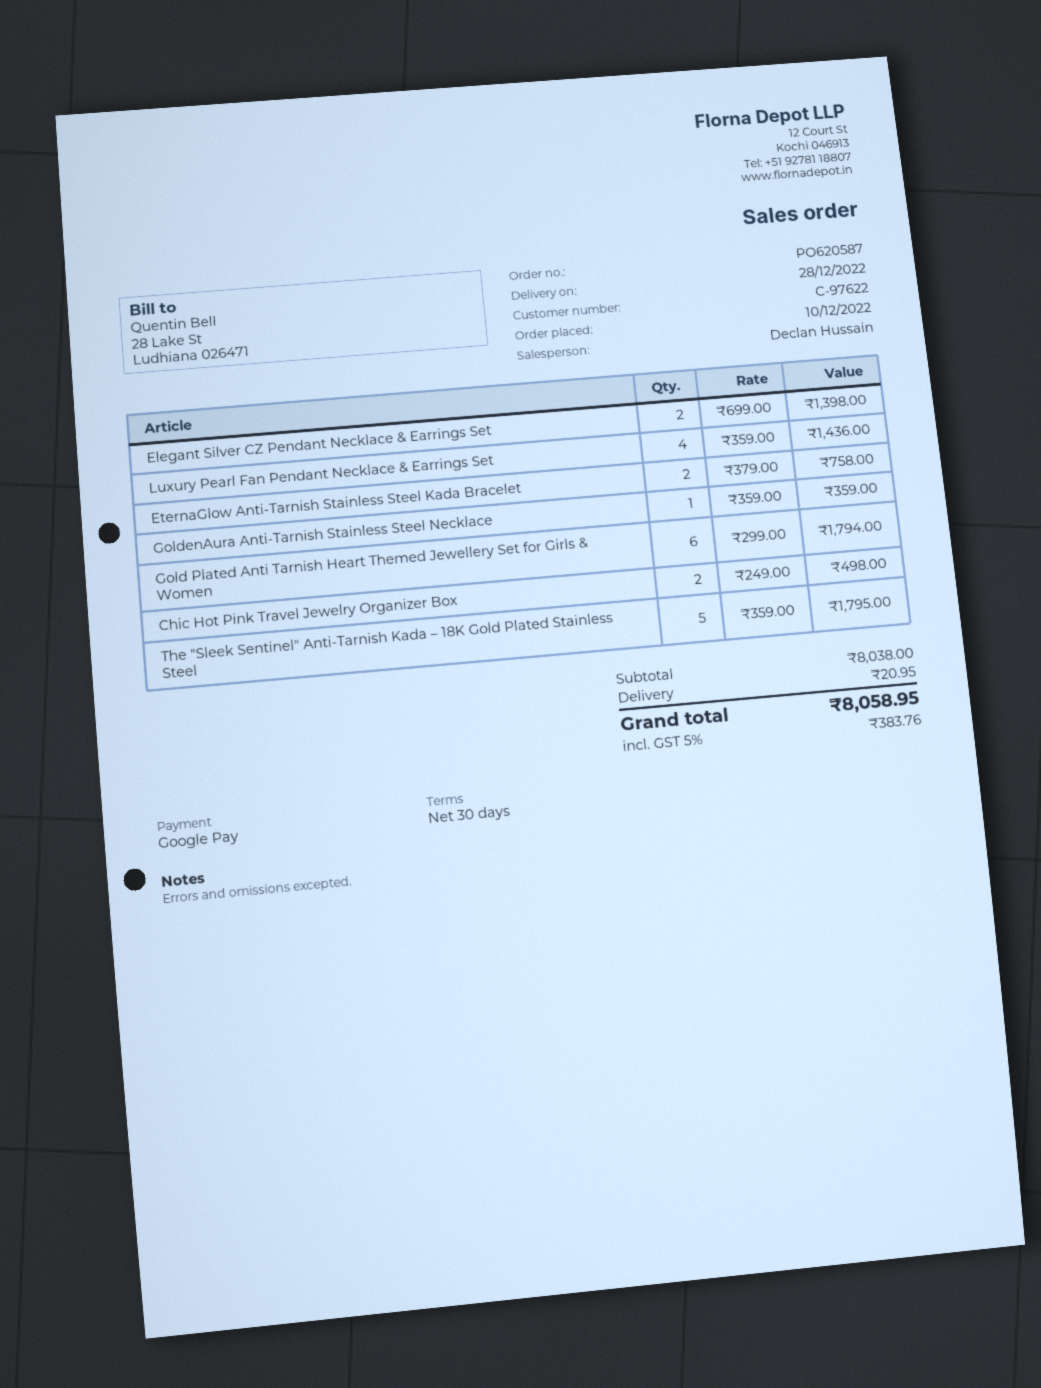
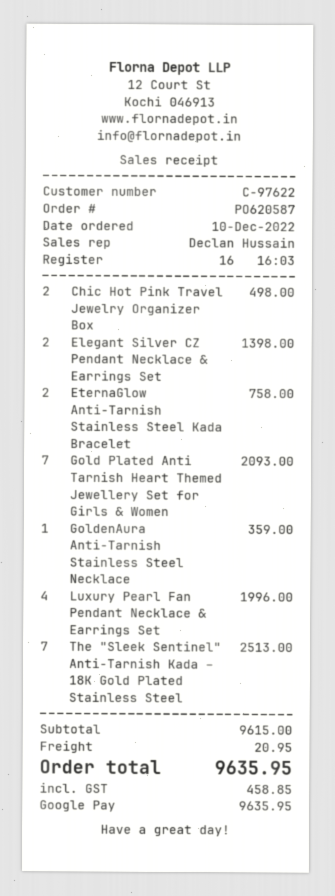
Luxury Pearl Fan Pendant Necklace & Earrings Set: 4 for 1436.00 -> 4 for 1996.00
Gold Plated Anti Tarnish Heart Themed Jewellery Set for Girls & Women: 6 for 1794.00 -> 7 for 2093.00
The "Sleek Sentinel" Anti-Tarnish Kada – 18K Gold Plated Stainless Steel: 5 for 1795.00 -> 7 for 2513.00
subtotal: 8038.00 -> 9615.00
tax: 383.76 -> 458.85
total: 8058.95 -> 9635.95

